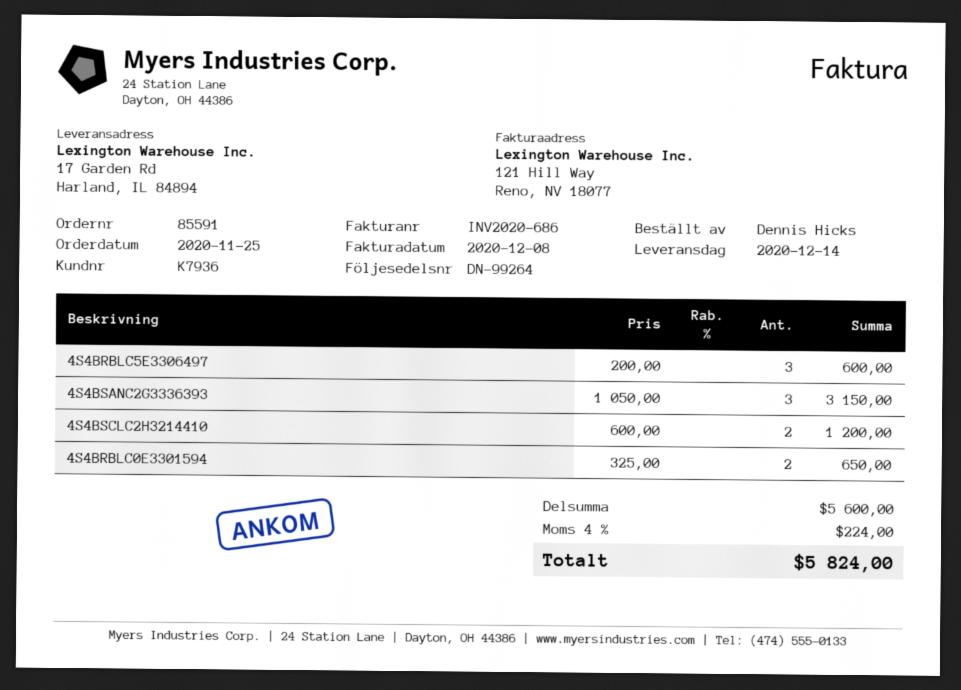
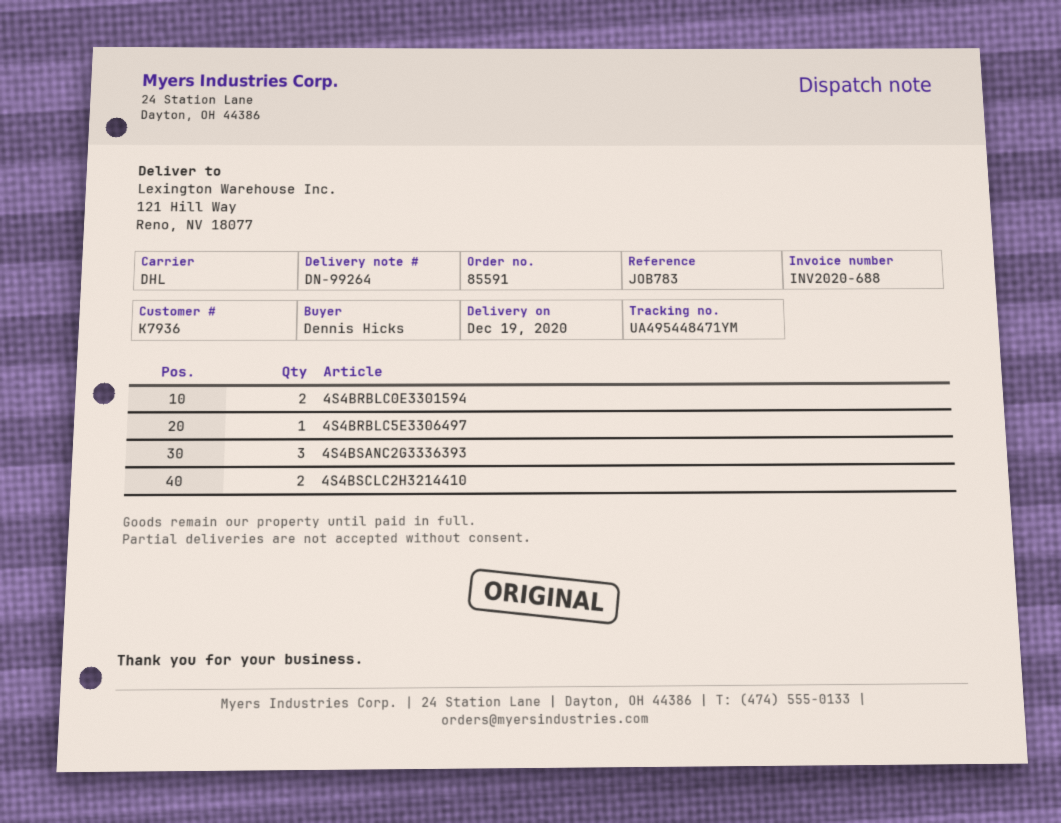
delivery date: 2020-12-14 -> 2020-12-19
invoice number: INV2020-686 -> INV2020-688
ship to: 17 Garden Rd, Harland, IL 84894 -> 121 Hill Way, Reno, NV 18077
4S4BRBLC5E3306497: 3 -> 1

